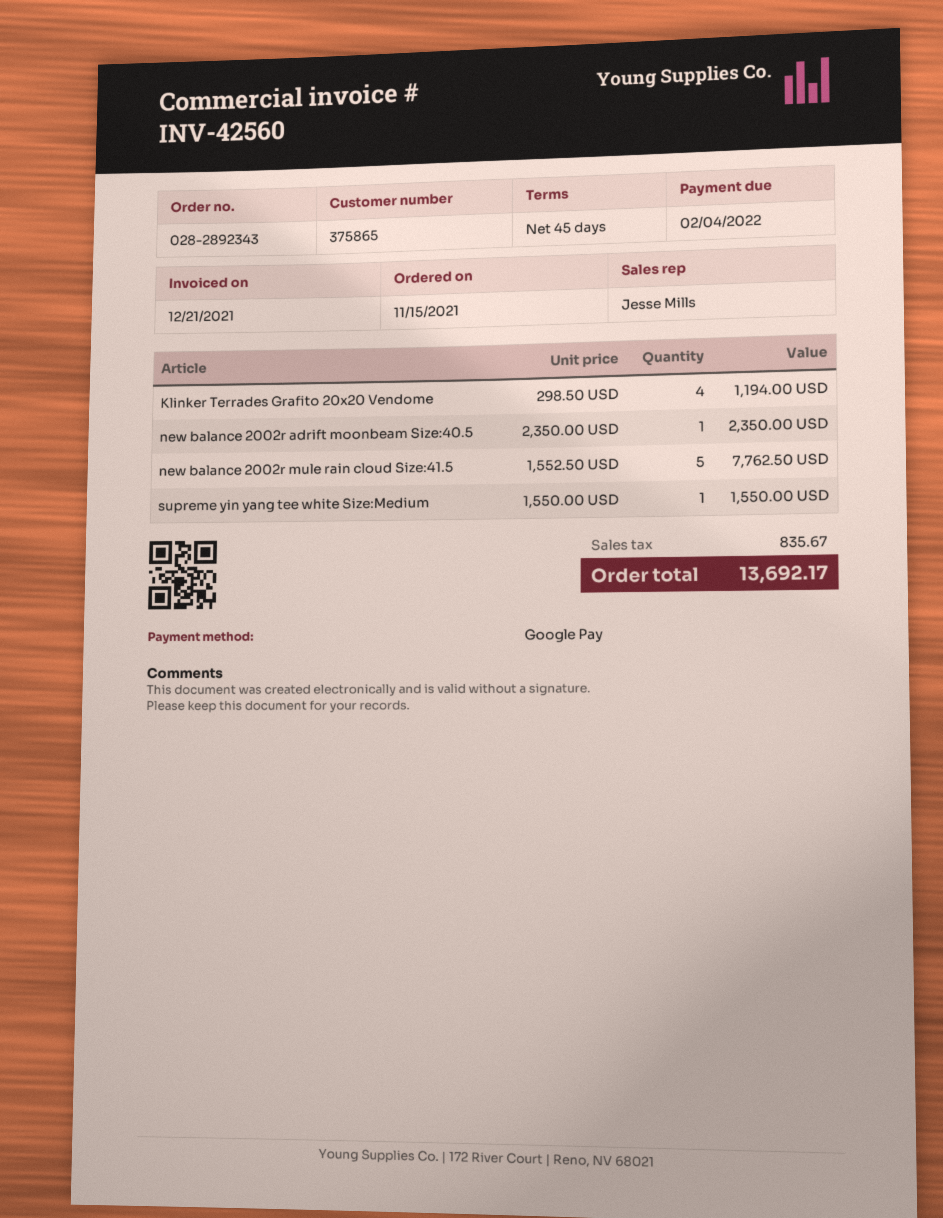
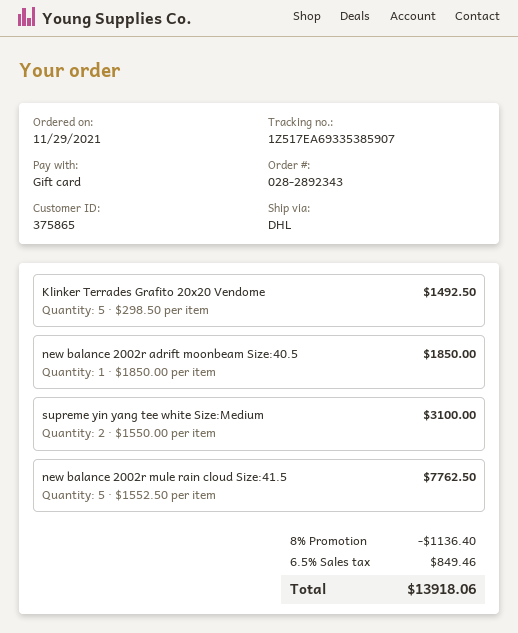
order date: 2021-11-15 -> 2021-11-29
payment method: Google Pay -> gift card
Klinker Terrades Grafito 20x20 Vendome: 4 x 298.50 = 1194.00 -> 5 x 298.50 = 1492.50
new balance 2002r adrift moonbeam Size:40.5: 1 x 2350.00 = 2350.00 -> 1 x 1850.00 = 1850.00
supreme yin yang tee white Size:Medium: 1 x 1550.00 = 1550.00 -> 2 x 1550.00 = 3100.00
discount: none -> 8% = 1136.40
tax: 835.67 -> 849.46
total: 13692.17 -> 13918.06

